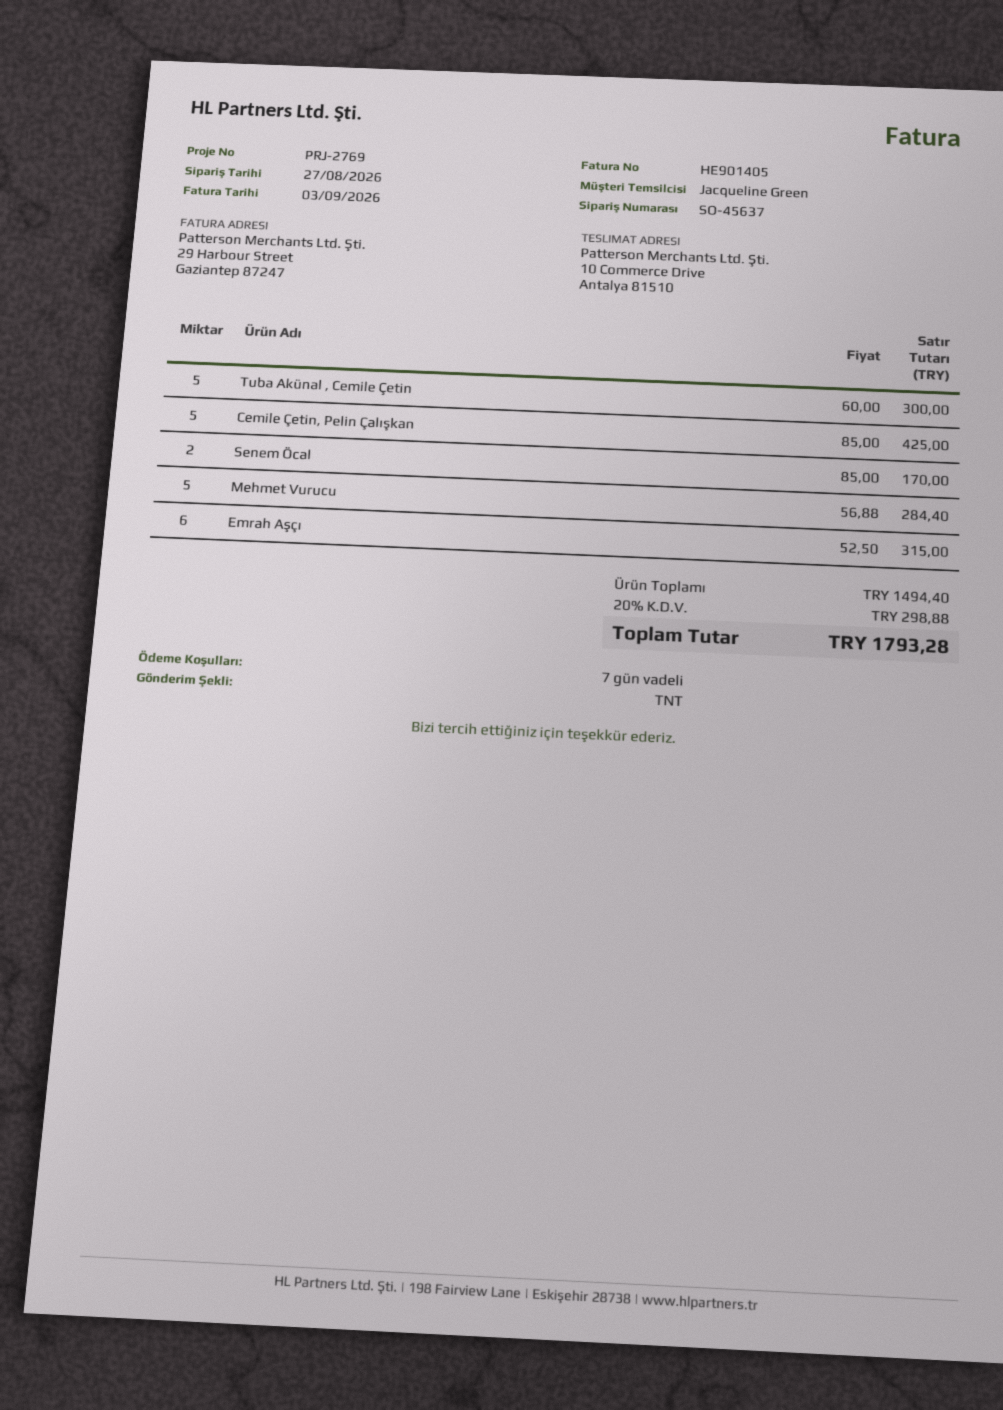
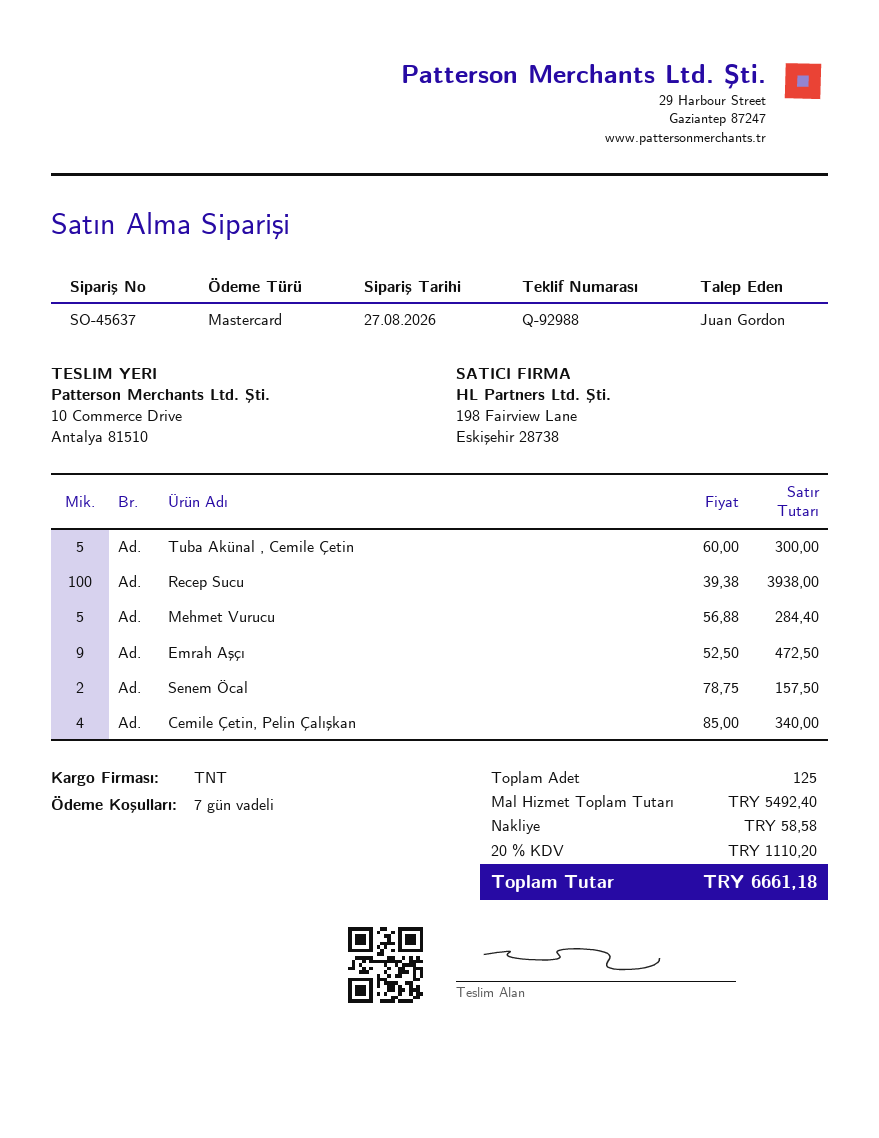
Cemile Çetin, Pelin Çalışkan: 5 x 85.00 = 425.00 -> 4 x 85.00 = 340.00
Senem Öcal: 2 x 85.00 = 170.00 -> 2 x 78.75 = 157.50
Emrah Aşçı: 6 x 52.50 = 315.00 -> 9 x 52.50 = 472.50
Recep Sucu: none -> 100 x 39.38 = 3938.00
subtotal: 1494.40 -> 5492.40
shipping: none -> 58.58
tax: 20% = 298.88 -> 20% = 1110.20
total: 1793.28 -> 6661.18

